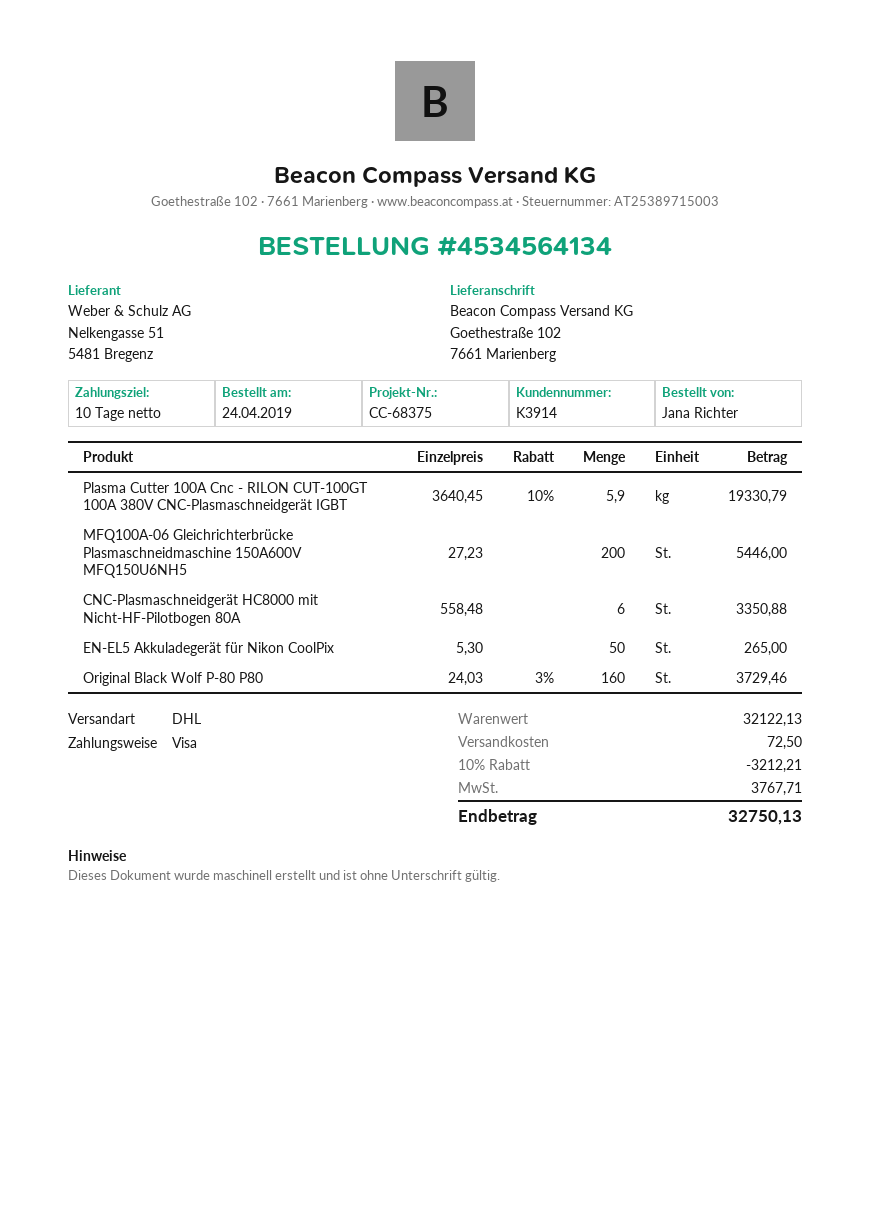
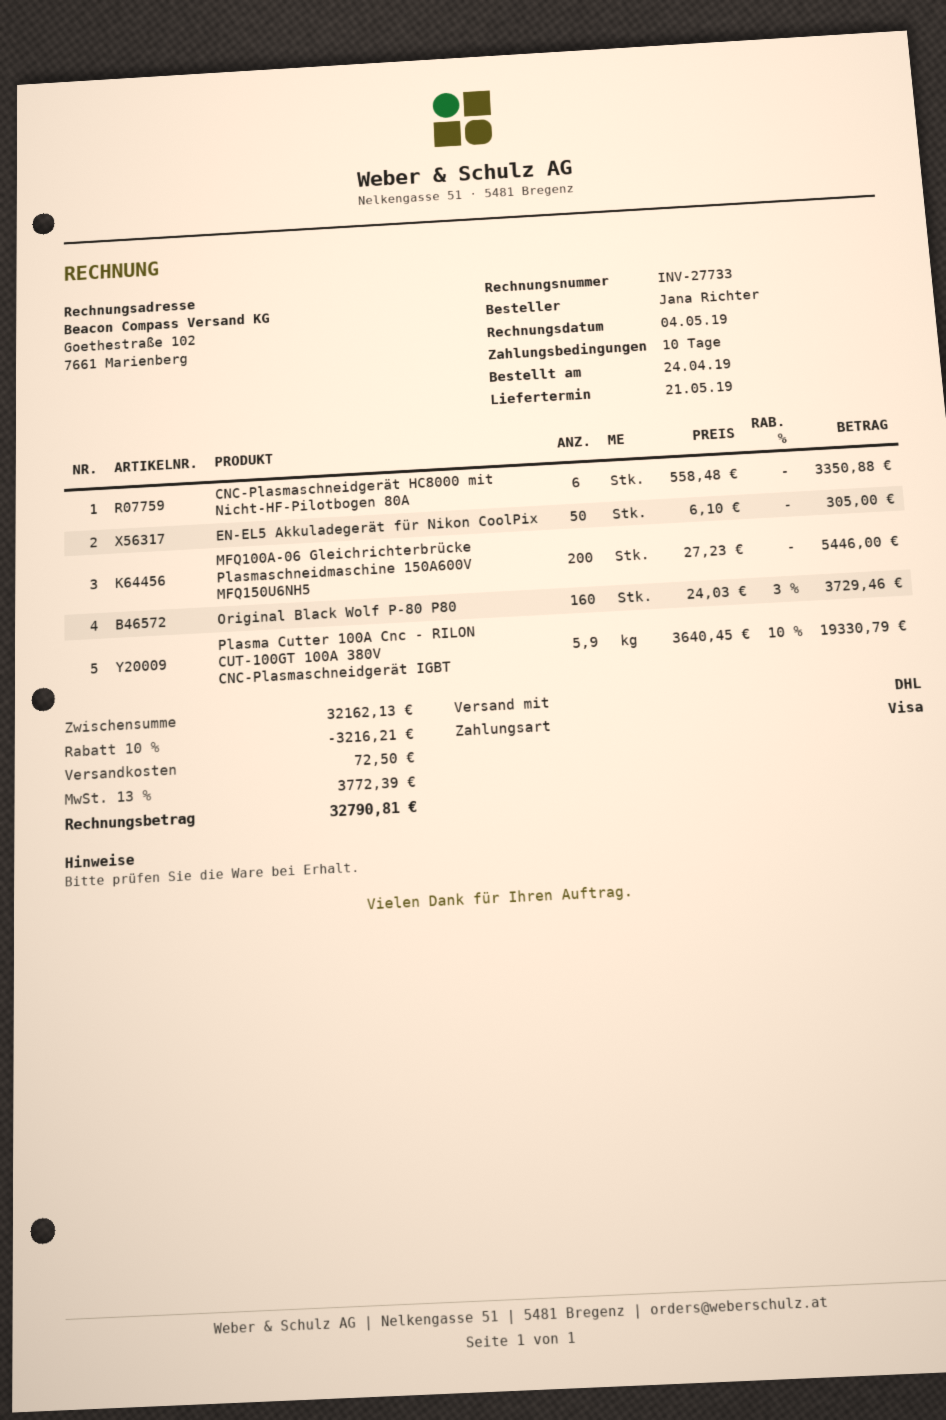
EN-EL5 Akkuladegerät für Nikon CoolPix: 50 x 5.30 = 265.00 -> 50 x 6.10 = 305.00
subtotal: 32122.13 -> 32162.13
discount: 10% = 3212.21 -> 10% = 3216.21
tax: 3767.71 -> 3772.39
total: 32750.13 -> 32790.81

